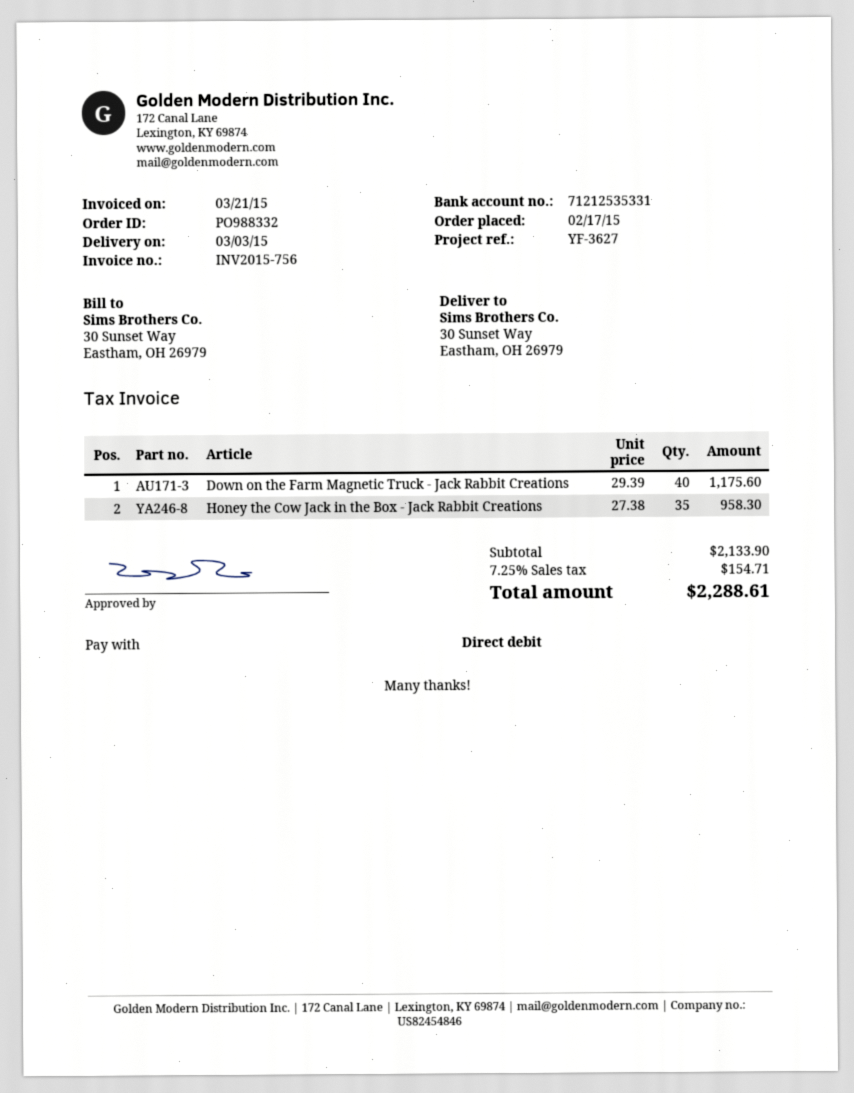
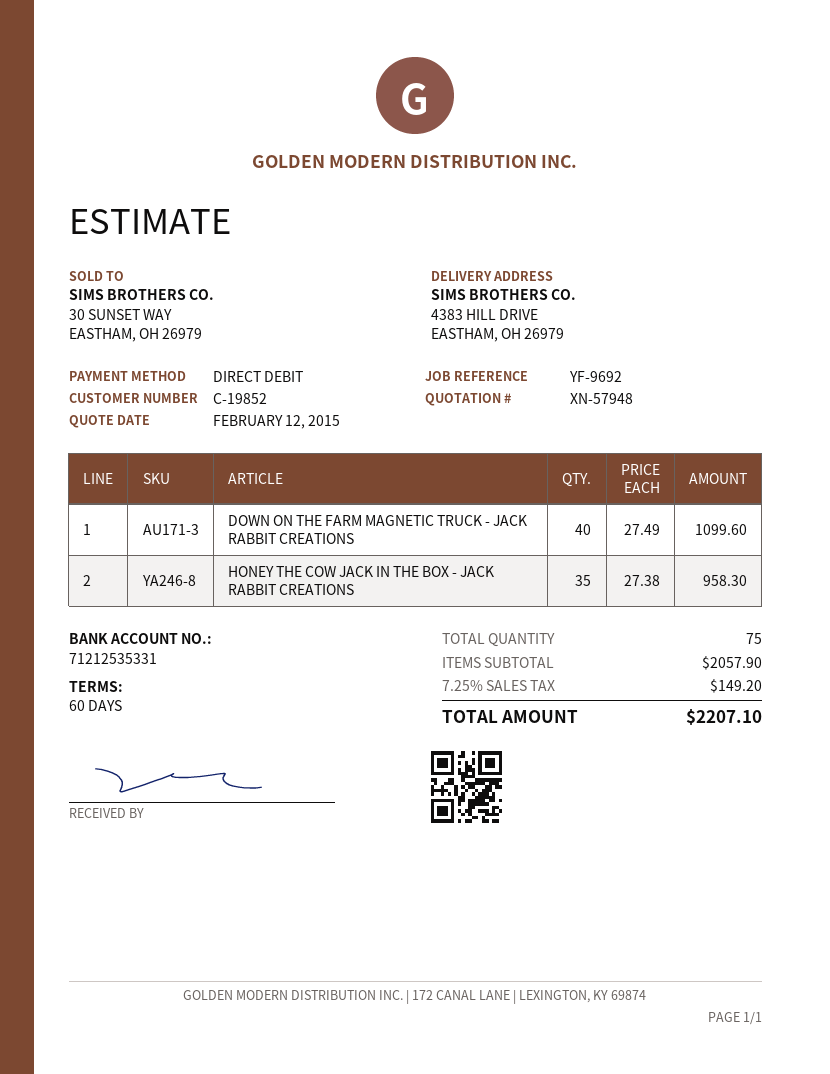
reference: YF-3627 -> YF-9692
ship to: 30 Sunset Way, Eastham, OH 26979 -> 4383 HILL DRIVE, EASTHAM, OH 26979
Down on the Farm Magnetic Truck - Jack Rabbit Creations: 40 x 29.39 = 1175.60 -> 40 x 27.49 = 1099.60
subtotal: 2133.90 -> 2057.90
tax: 7.25% = 154.71 -> 7.25% = 149.20
total: 2288.61 -> 2207.10

